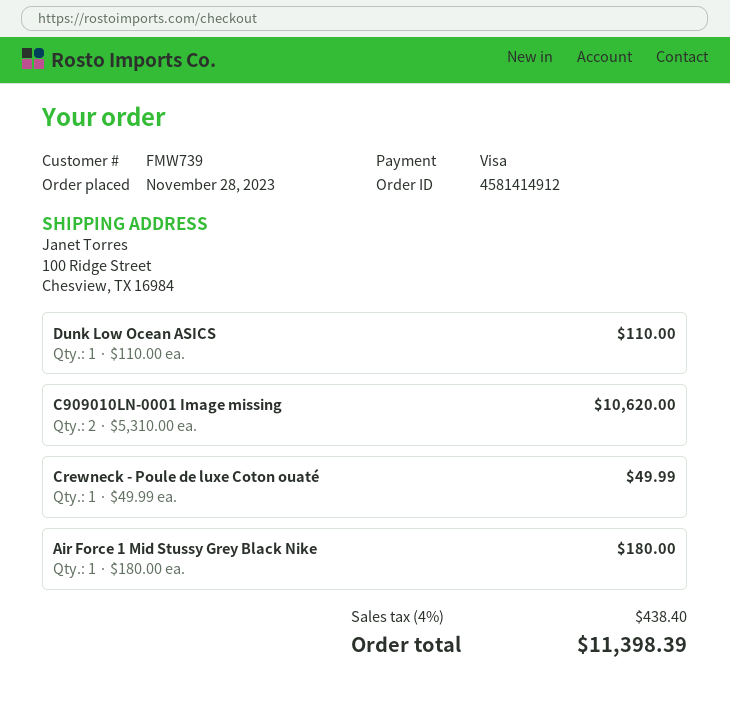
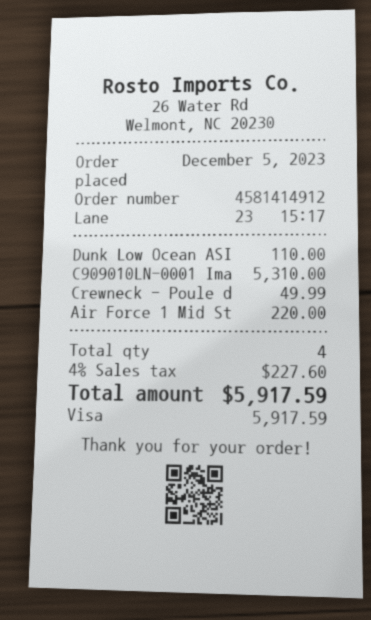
order date: 2023-11-28 -> 2023-12-05
C909010LN-0001 Image missing: 2 x 5310.00 = 10620.00 -> 1 x 5310.00 = 5310.00
Air Force 1 Mid Stussy Grey Black Nike: 1 x 180.00 = 180.00 -> 1 x 220.00 = 220.00
tax: 4% = 438.40 -> 4% = 227.60
total: 11398.39 -> 5917.59

